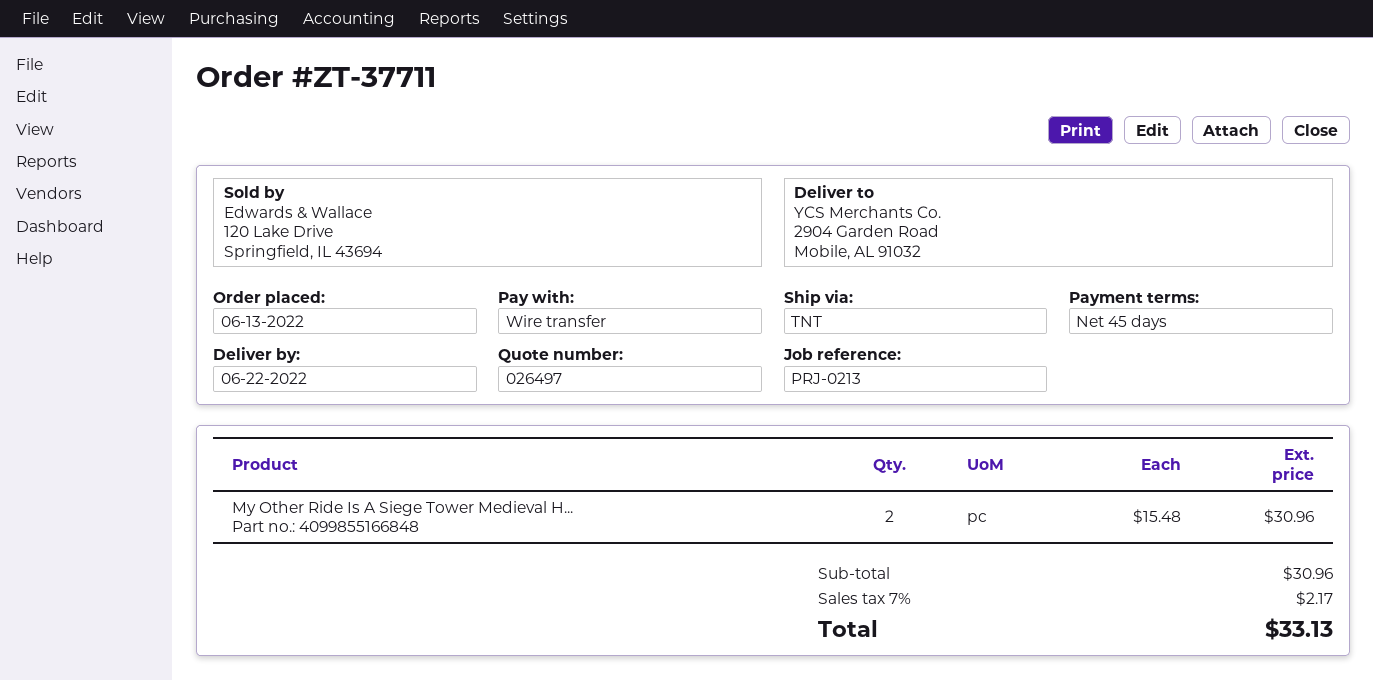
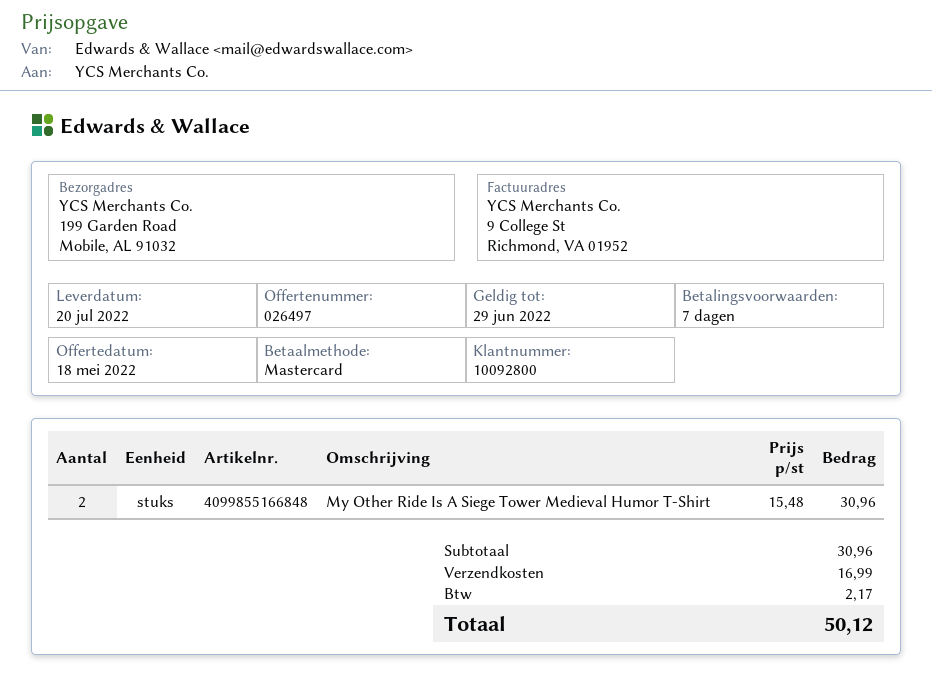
delivery date: 2022-06-22 -> 2022-07-20
payment terms: 45 days -> 7 days
payment method: bank transfer -> Mastercard
ship to: 2904 Garden Road, Mobile, AL 91032 -> 199 Garden Road, Mobile, AL 91032
shipping: none -> 16.99
total: 33.13 -> 50.12

